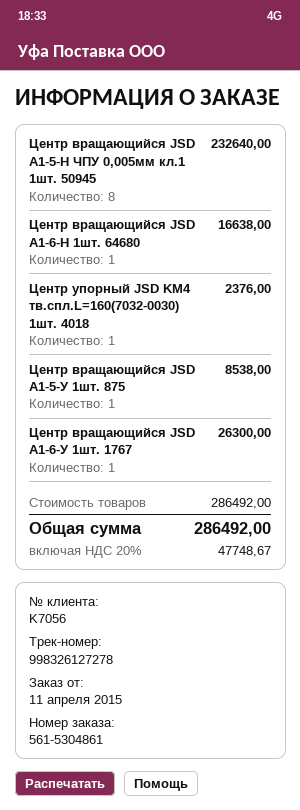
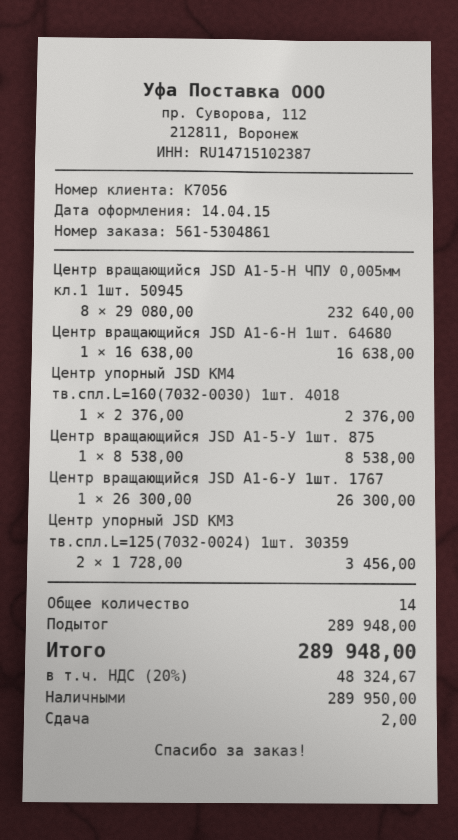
order date: 2015-04-11 -> 2015-04-14
Центр упорный JSD KM3 тв.спл.L=125(7032-0024) 1шт. 30359: none -> 2 for 3456.00
subtotal: 286492.00 -> 289948.00
tax: 20% = 47748.67 -> 20% = 48324.67
total: 286492.00 -> 289948.00

